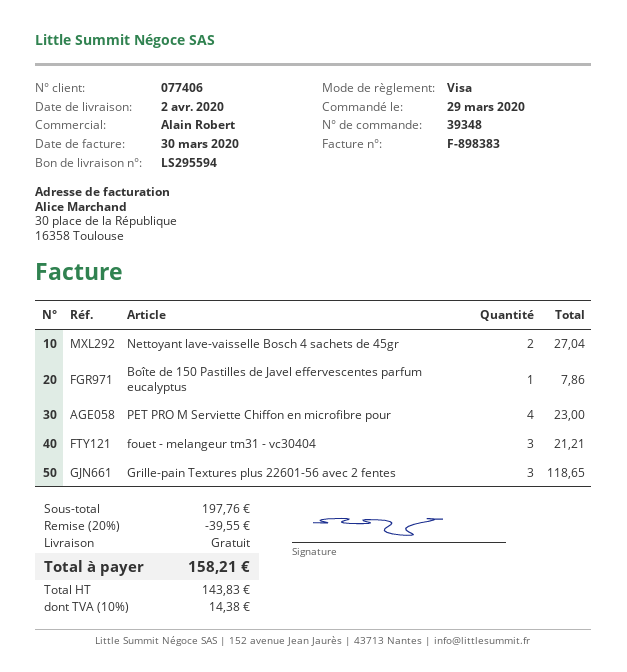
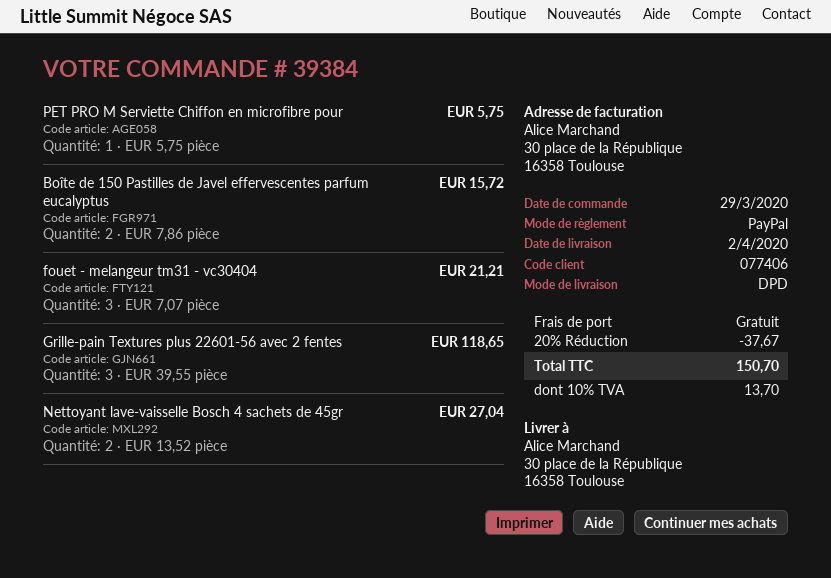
order number: 39348 -> 39384
payment method: Visa -> PayPal
Boîte de 150 Pastilles de Javel effervescentes parfum eucalyptus: 1 for 7.86 -> 2 for 15.72
PET PRO M Serviette Chiffon en microfibre pour: 4 for 23.00 -> 1 for 5.75
discount: 20% = 39.55 -> 20% = 37.67
tax: 10% = 14.38 -> 10% = 13.70
total: 158.21 -> 150.70

